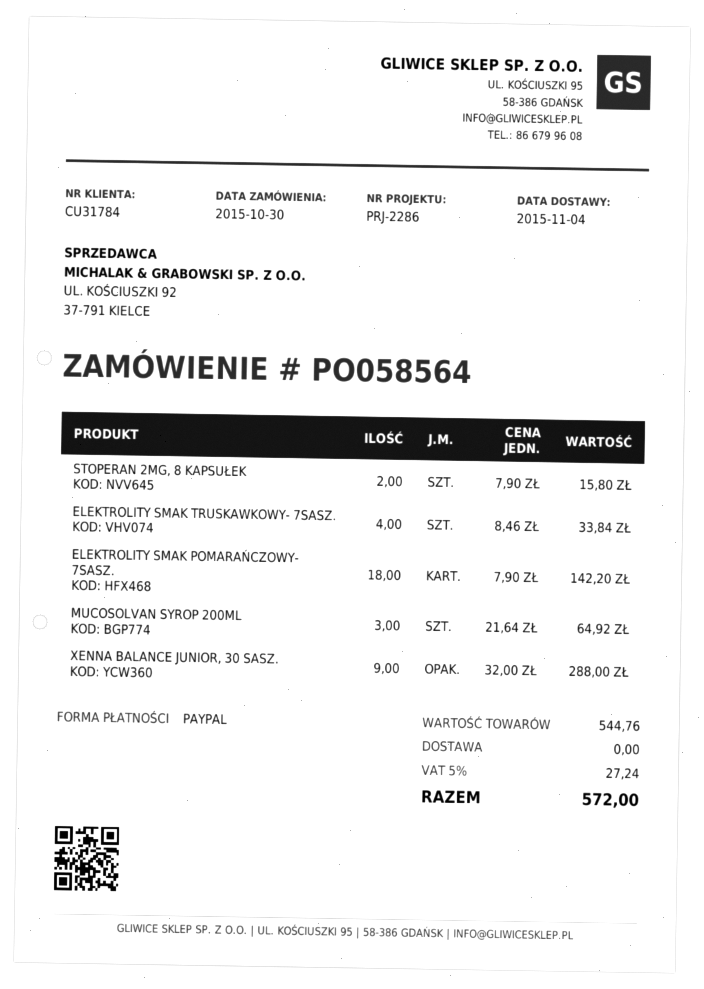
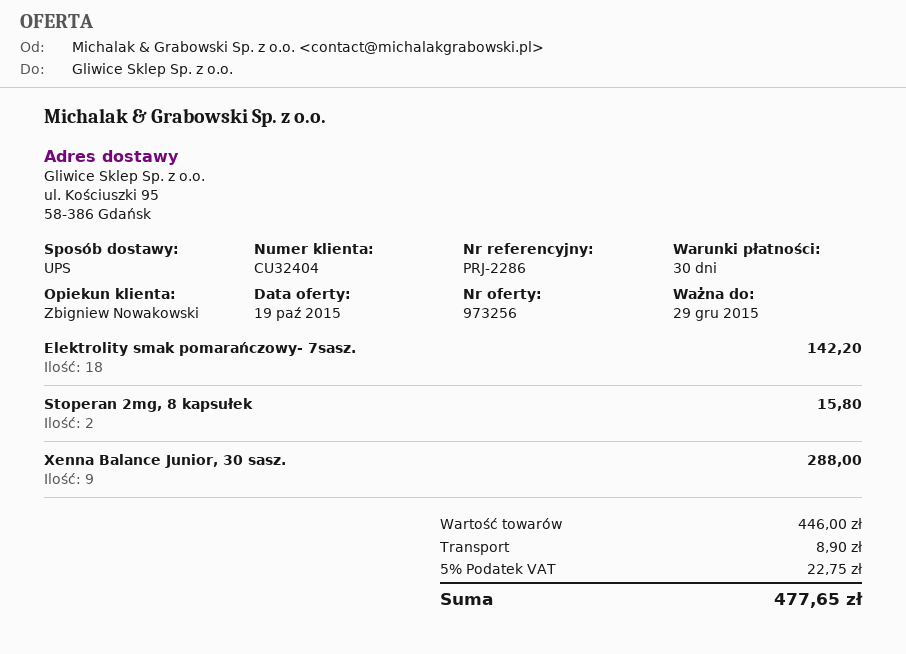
customer number: CU31784 -> CU32404
ELEKTROLITY SMAK TRUSKAWKOWY- 7SASZ.: 4 for 33.84 -> none
MUCOSOLVAN SYROP 200ML: 3 for 64.92 -> none
subtotal: 544.76 -> 446.00
shipping: 0.00 -> 8.90
tax: 5% = 27.24 -> 5% = 22.75
total: 572.00 -> 477.65

